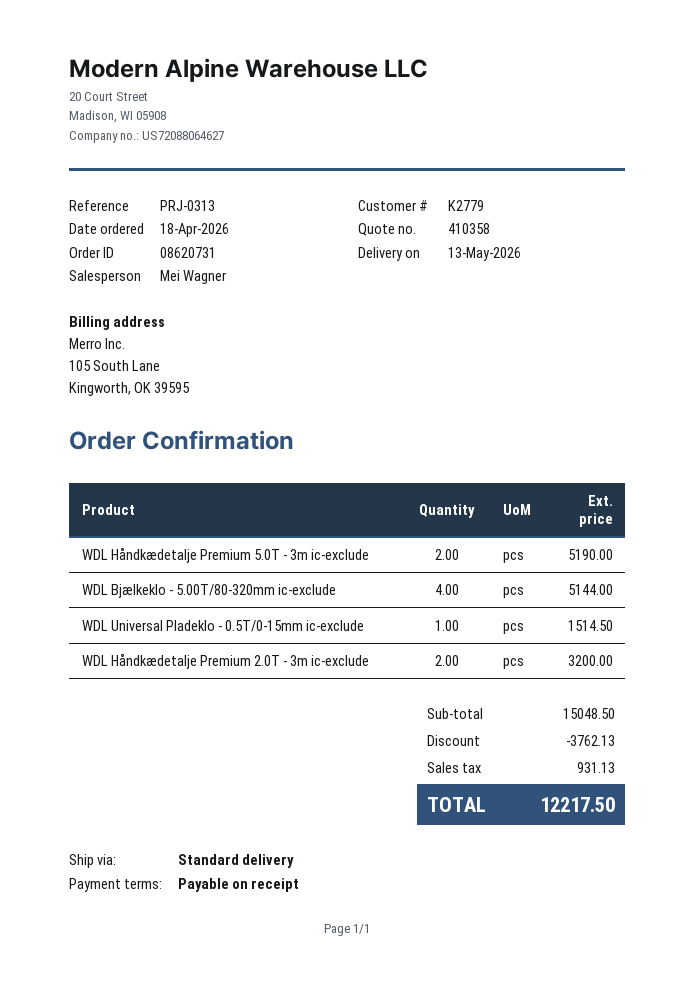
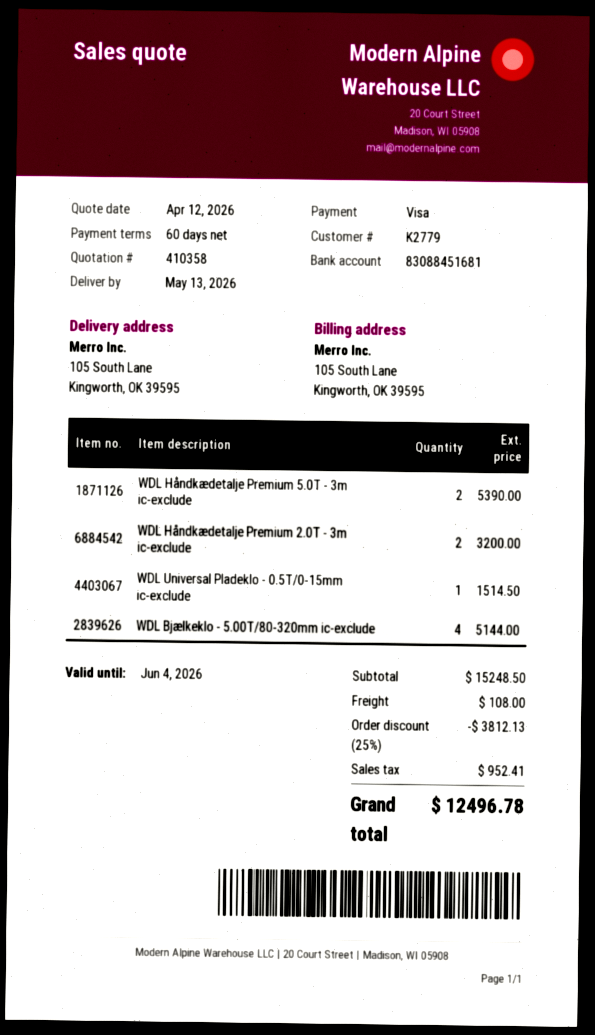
payment terms: on receipt -> 60 days
WDL Håndkædetalje Premium 5.0T - 3m ic-exclude: 2 for 5190.00 -> 2 for 5390.00
subtotal: 15048.50 -> 15248.50
discount: 3762.13 -> 3812.13
shipping: none -> 108.00
tax: 931.13 -> 952.41
total: 12217.50 -> 12496.78

